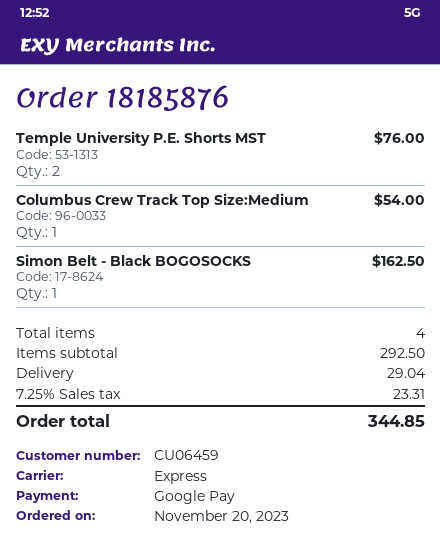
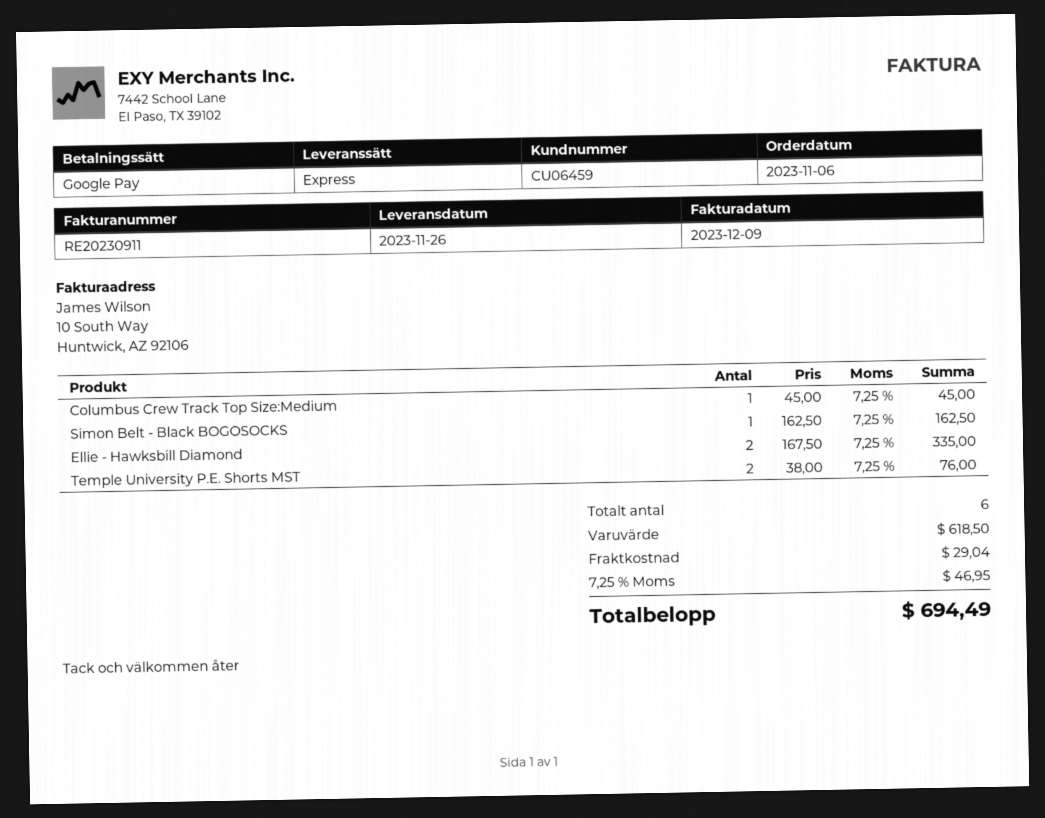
order date: 2023-11-20 -> 2023-11-06
Columbus Crew Track Top Size:Medium: 1 for 54.00 -> 1 for 45.00
Ellie - Hawksbill Diamond: none -> 2 for 335.00
total quantity: 4 -> 6
subtotal: 292.50 -> 618.50
tax: 7.25% = 23.31 -> 7.25% = 46.95
total: 344.85 -> 694.49

